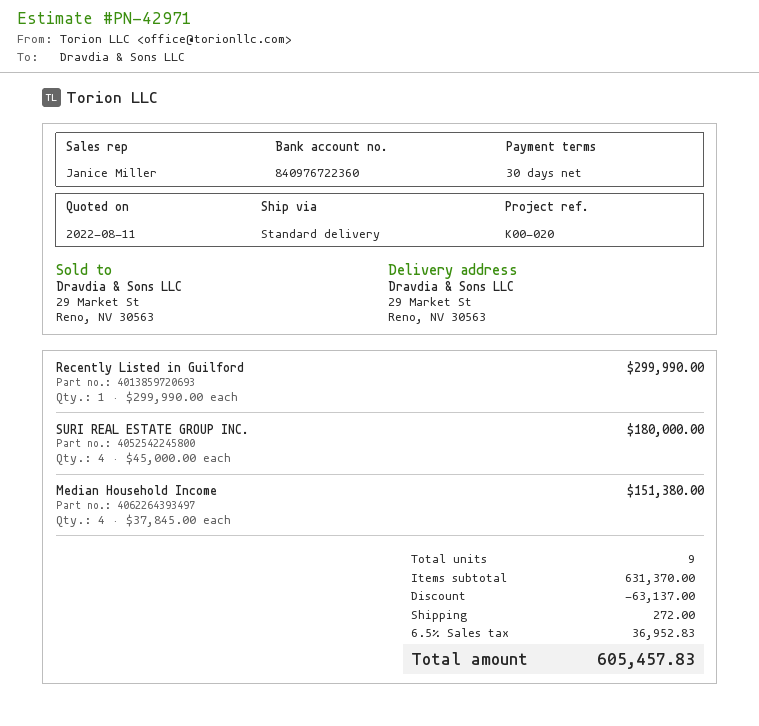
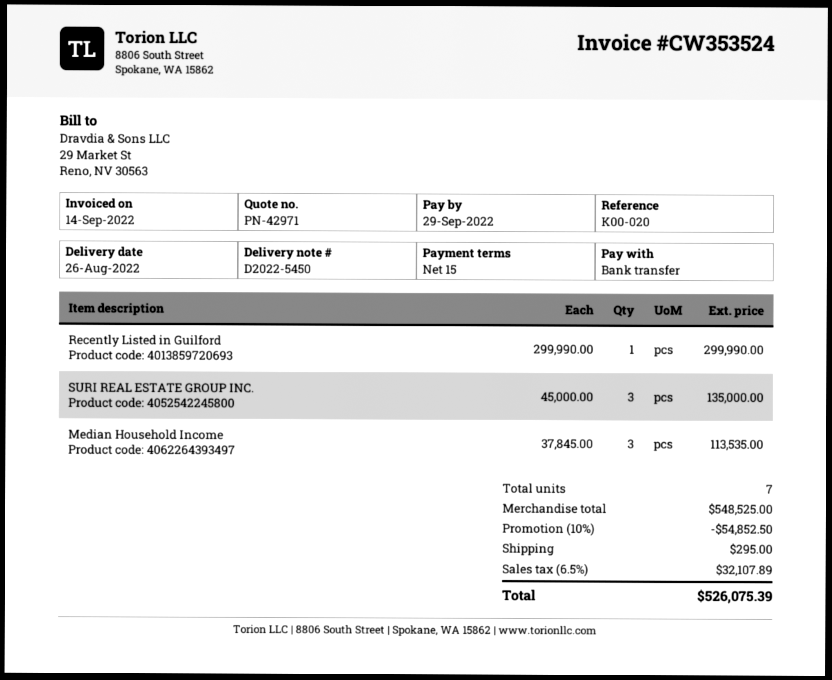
payment terms: 30 days -> 15 days
SURI REAL ESTATE GROUP INC.: 4 x 45000.00 = 180000.00 -> 3 x 45000.00 = 135000.00
Median Household Income: 4 x 37845.00 = 151380.00 -> 3 x 37845.00 = 113535.00
total quantity: 9 -> 7
subtotal: 631370.00 -> 548525.00
discount: 63137.00 -> 54852.50
shipping: 272.00 -> 295.00
tax: 6.5% = 36952.83 -> 6.5% = 32107.89
total: 605457.83 -> 526075.39

